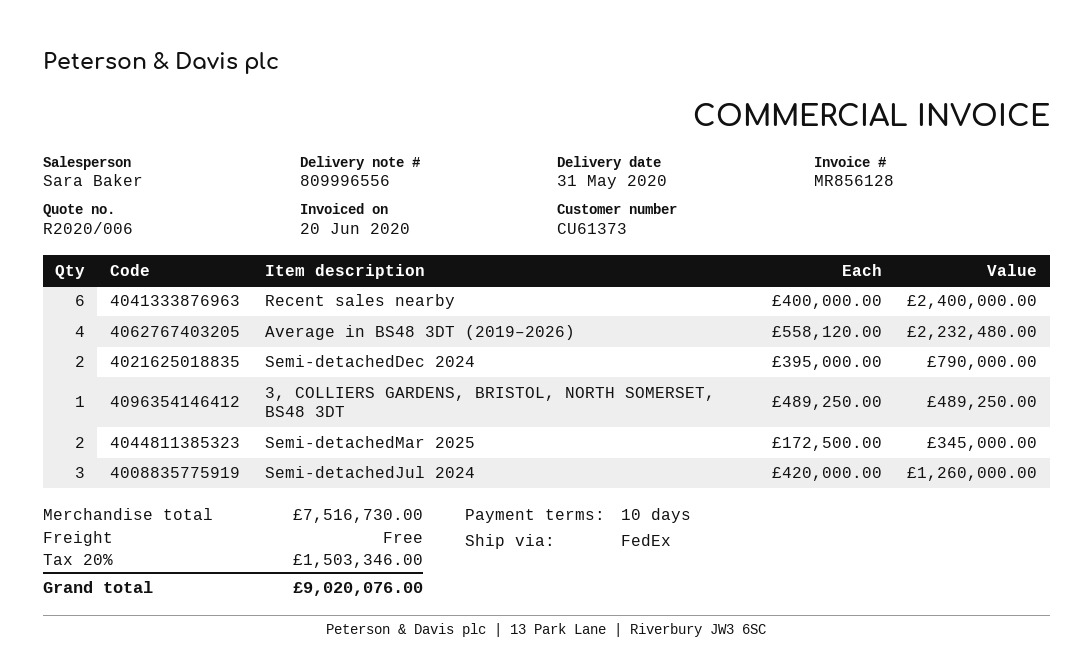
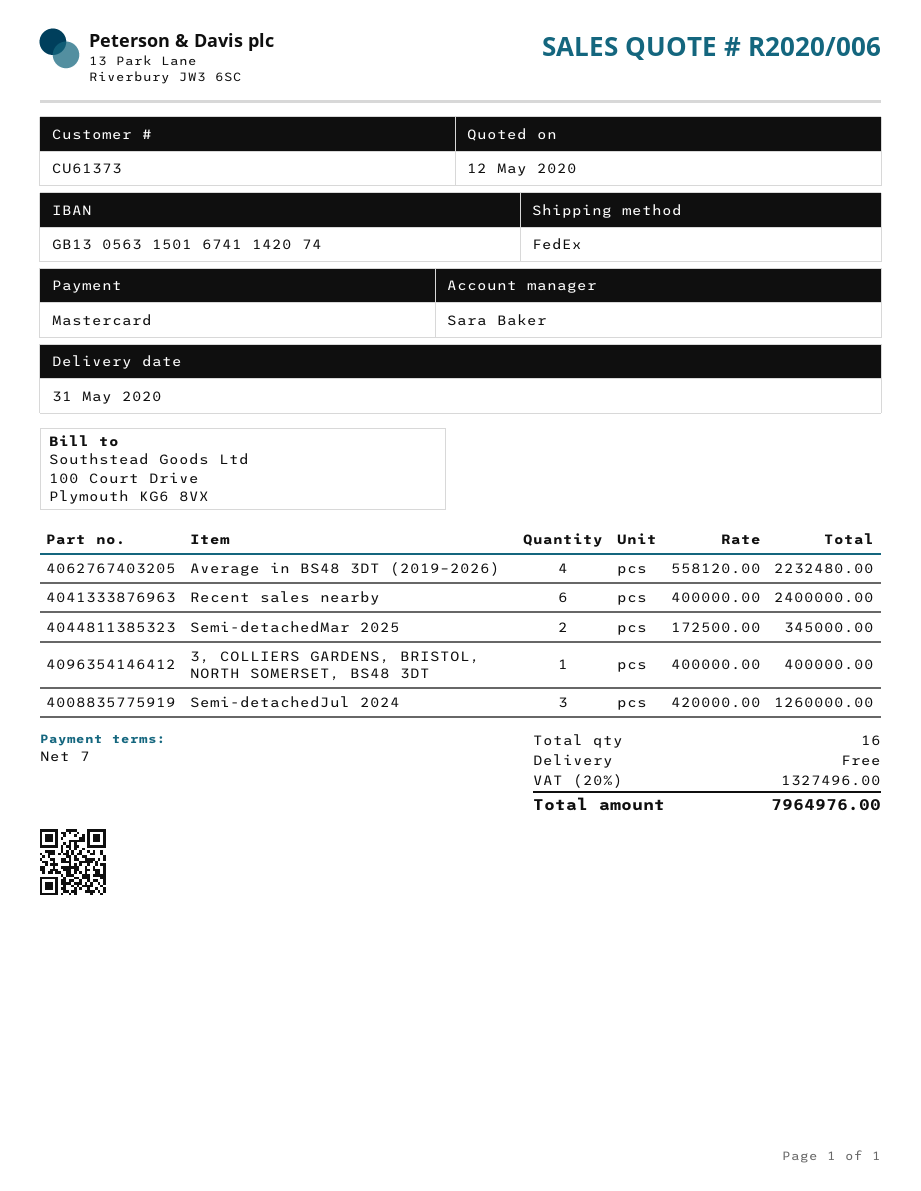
payment terms: 10 days -> 7 days
Semi-detachedDec 2024: 2 x 395000.00 = 790000.00 -> none
3, COLLIERS GARDENS, BRISTOL, NORTH SOMERSET, BS48 3DT: 1 x 489250.00 = 489250.00 -> 1 x 400000.00 = 400000.00
tax: 20% = 1503346.00 -> 20% = 1327496.00
total: 9020076.00 -> 7964976.00

